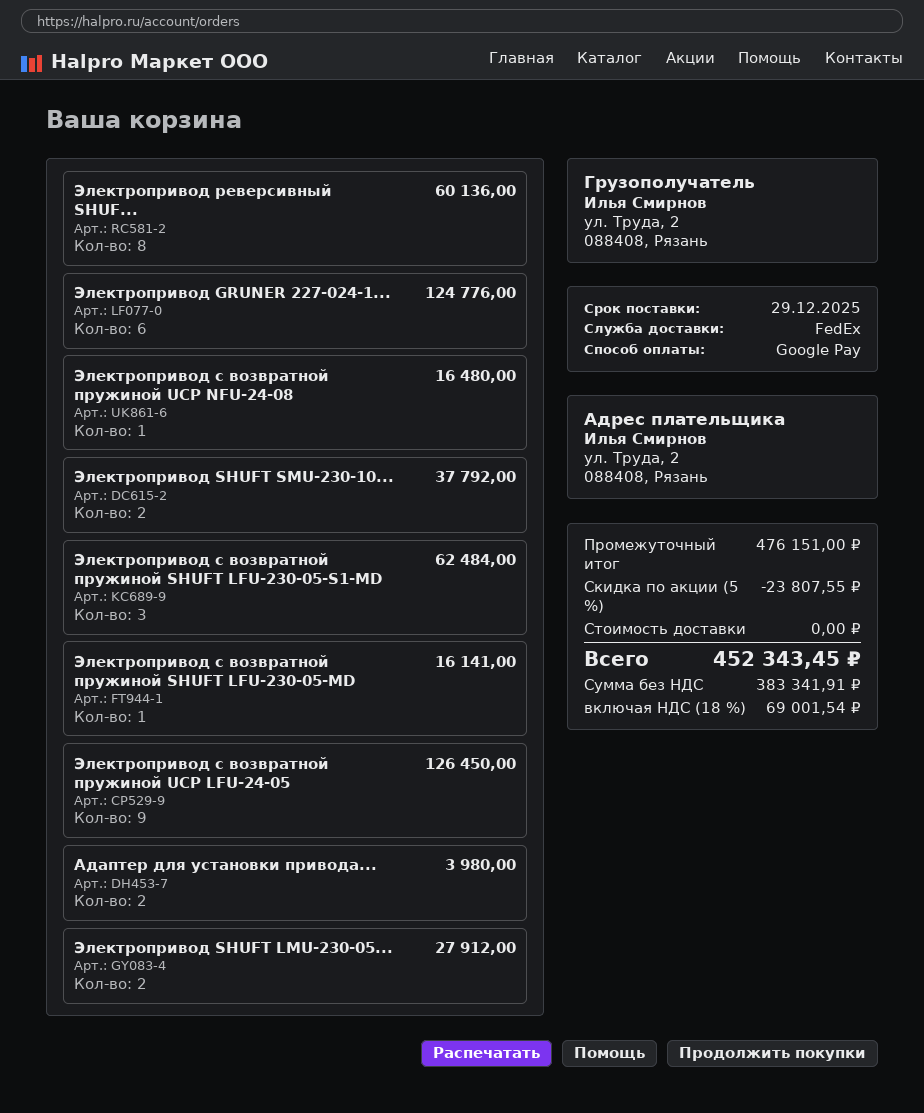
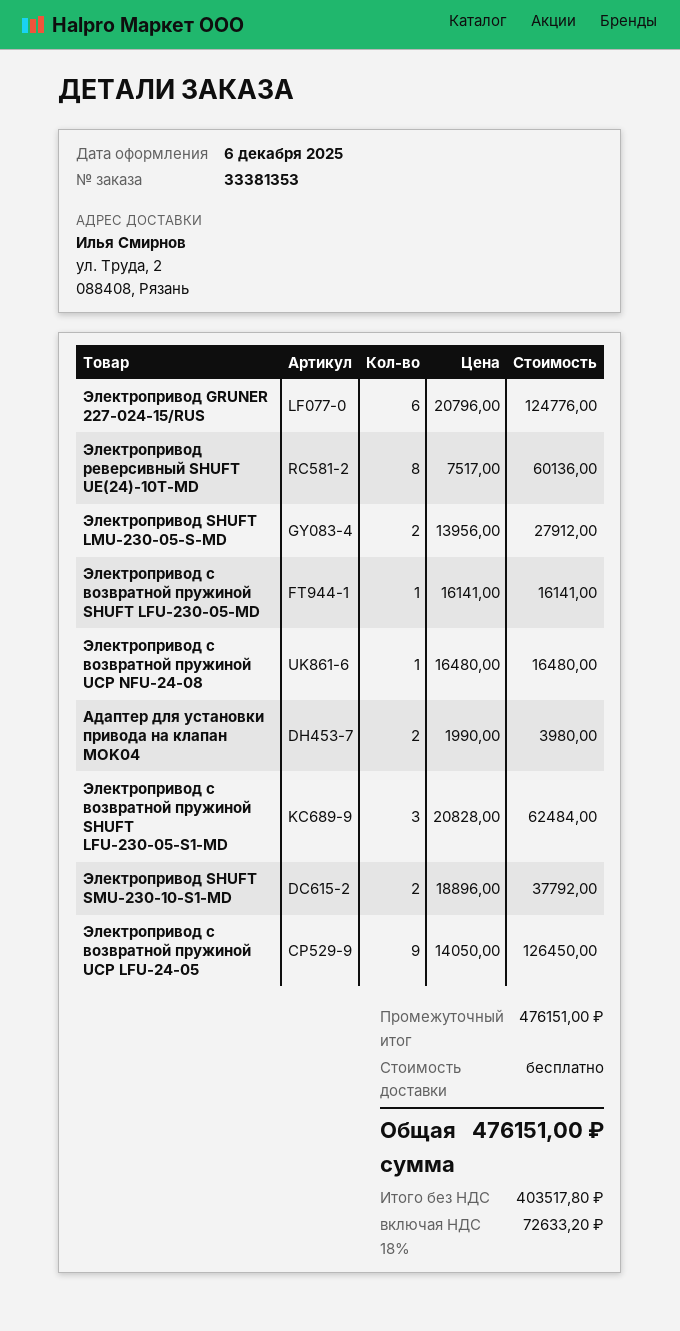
discount: 5% = 23807.55 -> none
net: 383341.91 -> 403517.80
tax: 18% = 69001.54 -> 18% = 72633.20
total: 452343.45 -> 476151.00

